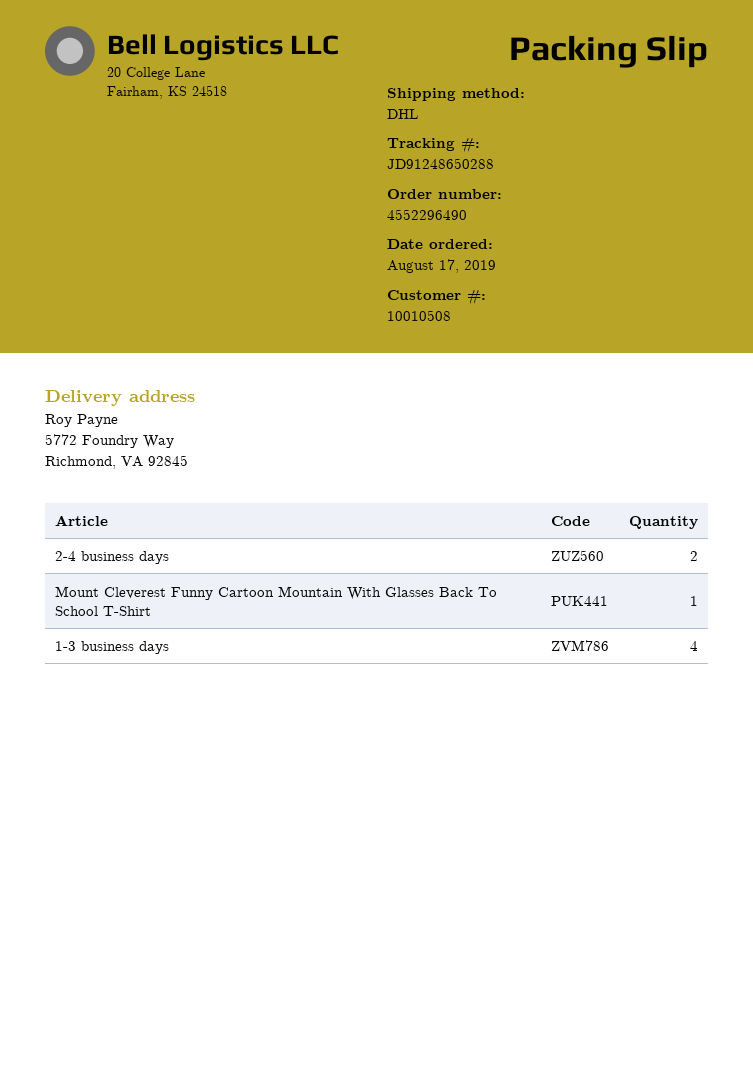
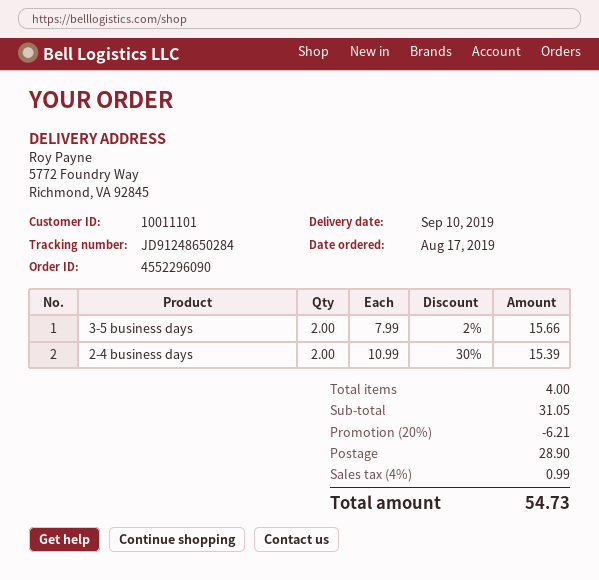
order number: 4552296490 -> 4552296090
customer number: 10010508 -> 10011101
tracking number: JD91248650288 -> JD91248650284
Mount Cleverest Funny Cartoon Mountain With Glasses Back To School T-Shirt: 1 -> none
1-3 business days: 4 -> none
3-5 business days: none -> 2

